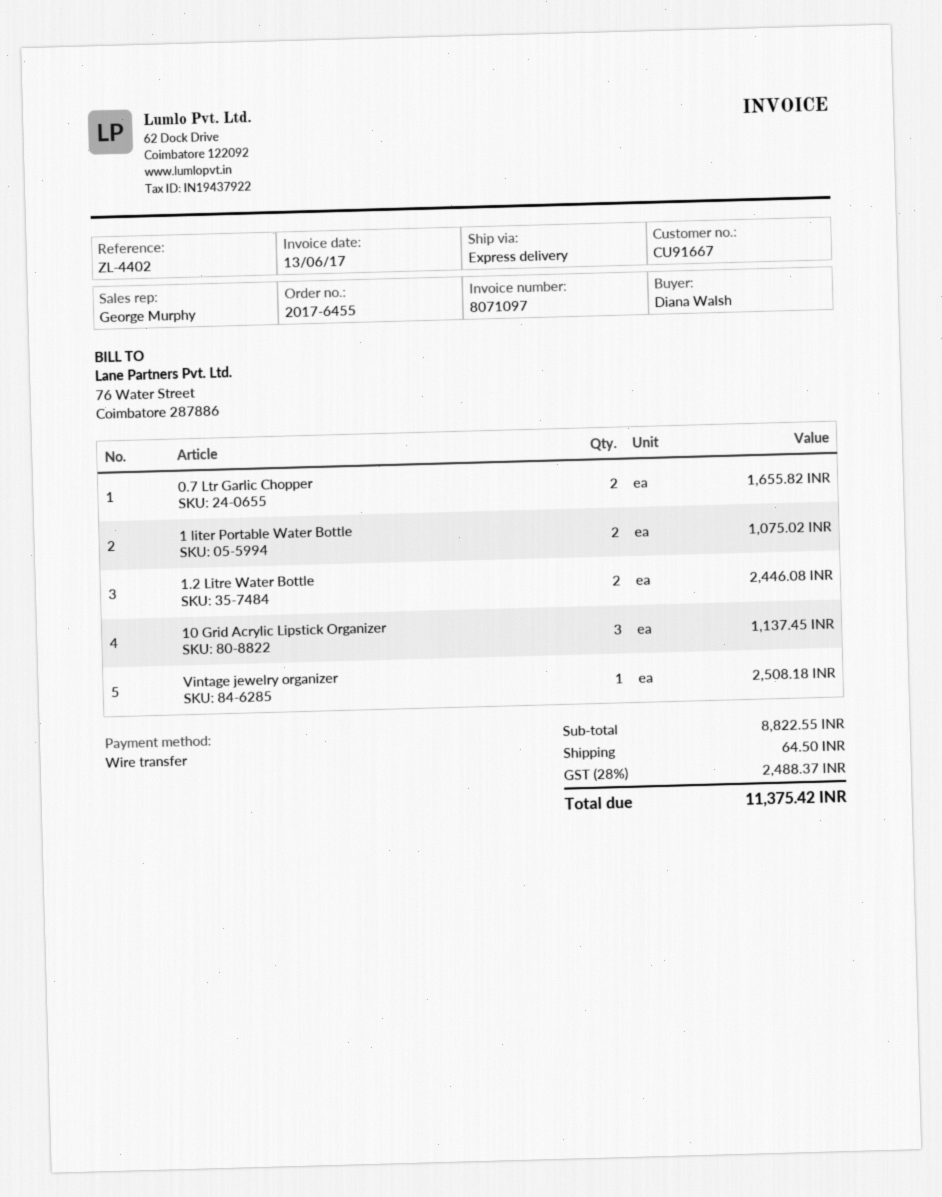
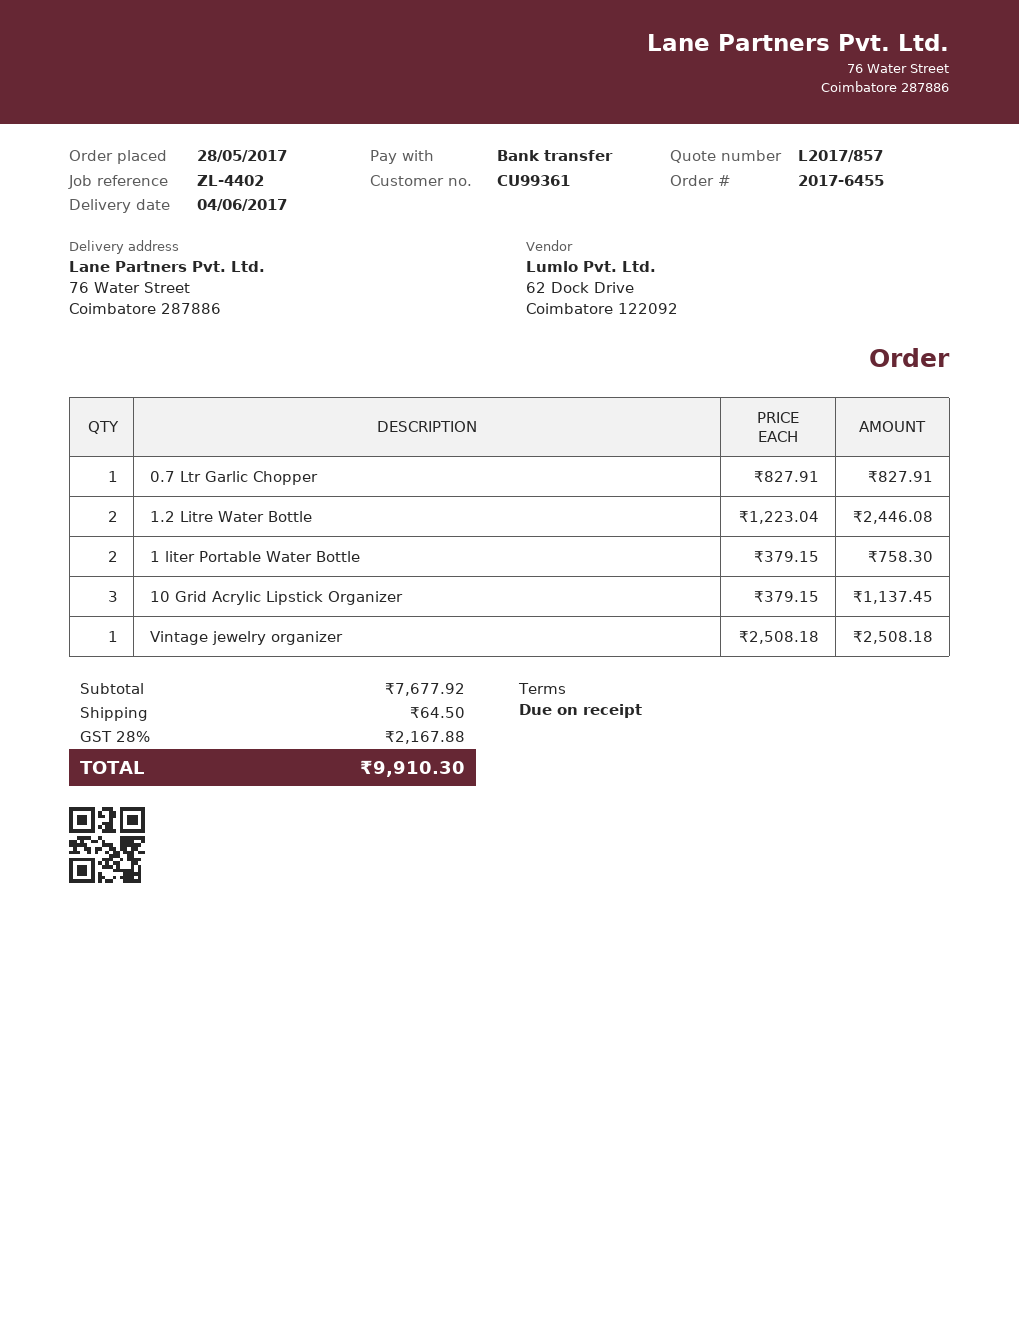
customer number: CU91667 -> CU99361
0.7 Ltr Garlic Chopper: 2 for 1655.82 -> 1 for 827.91
1 liter Portable Water Bottle: 2 for 1075.02 -> 2 for 758.30
subtotal: 8822.55 -> 7677.92
tax: 28% = 2488.37 -> 28% = 2167.88
total: 11375.42 -> 9910.30

